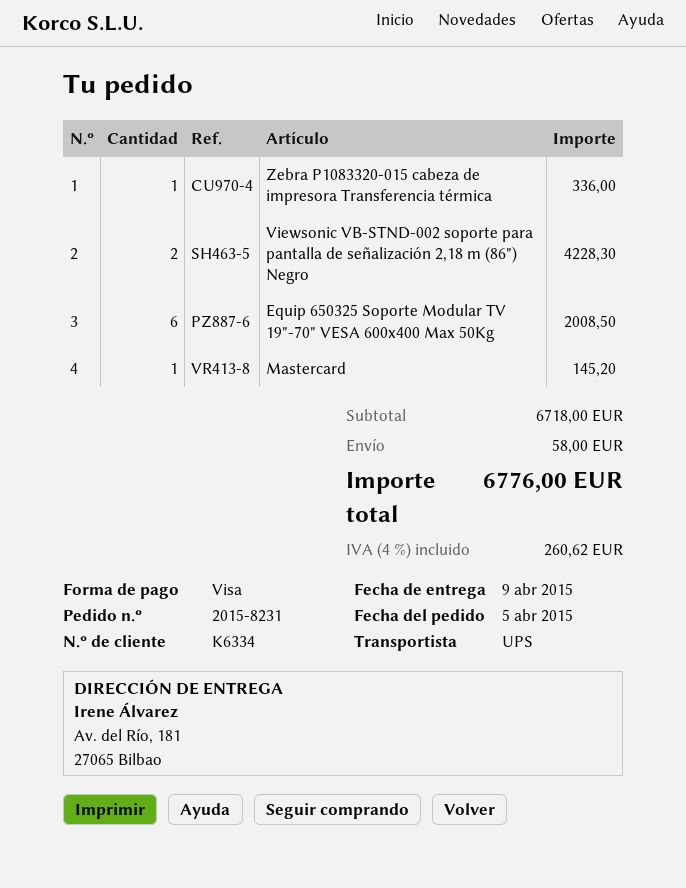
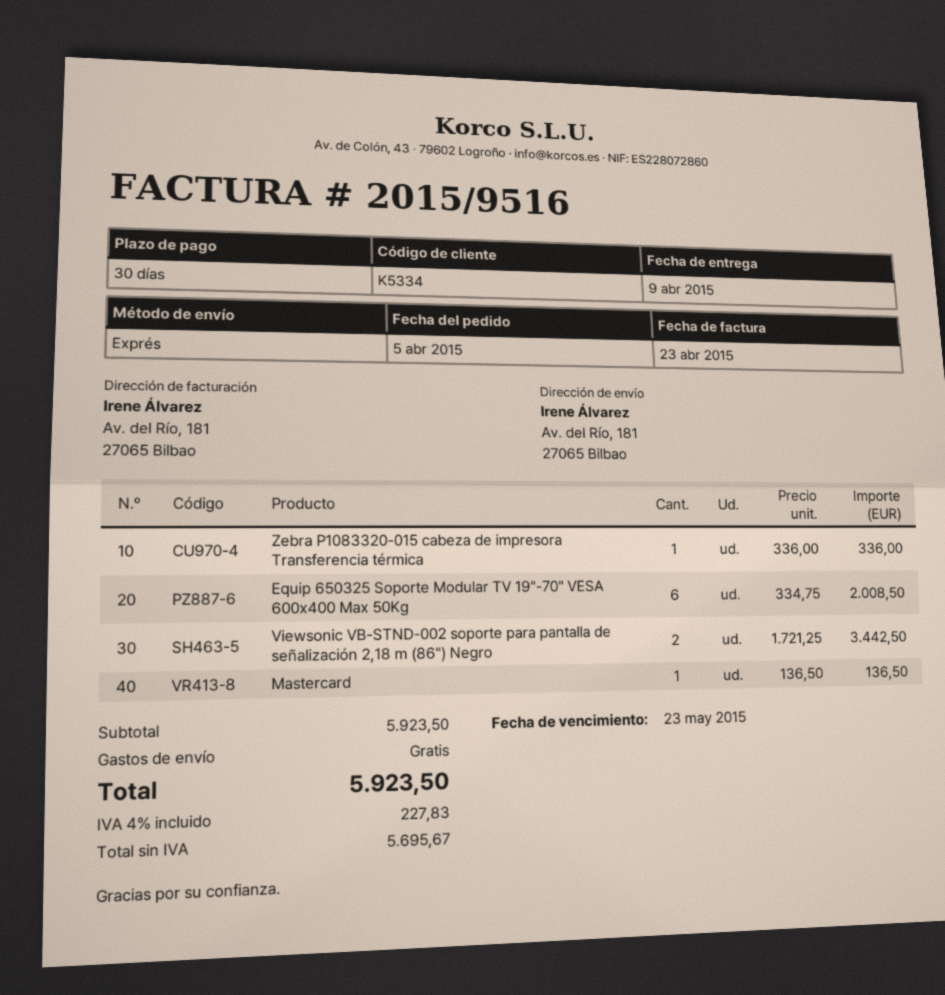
customer number: K6334 -> K5334
shipping method: UPS -> express
Viewsonic VB-STND-002 soporte para pantalla de señalización 2,18 m (86") Negro: 2 for 4228.30 -> 2 for 3442.50
Mastercard: 1 for 145.20 -> 1 for 136.50
subtotal: 6718.00 -> 5923.50
shipping: 58.00 -> 0.00
tax: 4% = 260.62 -> 4% = 227.83
total: 6776.00 -> 5923.50

